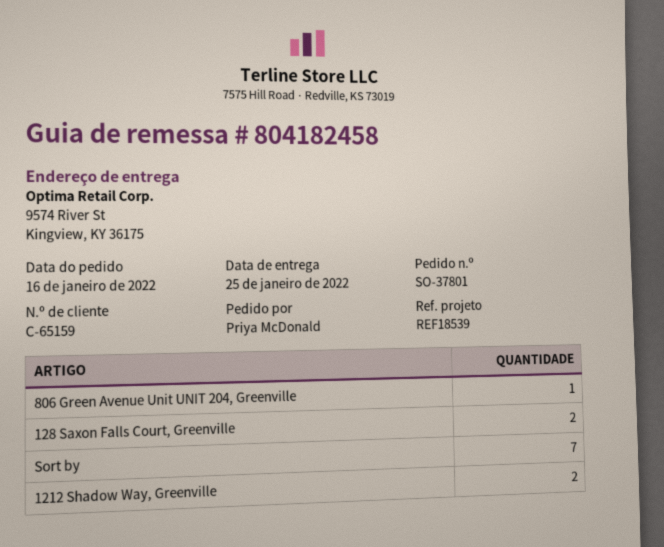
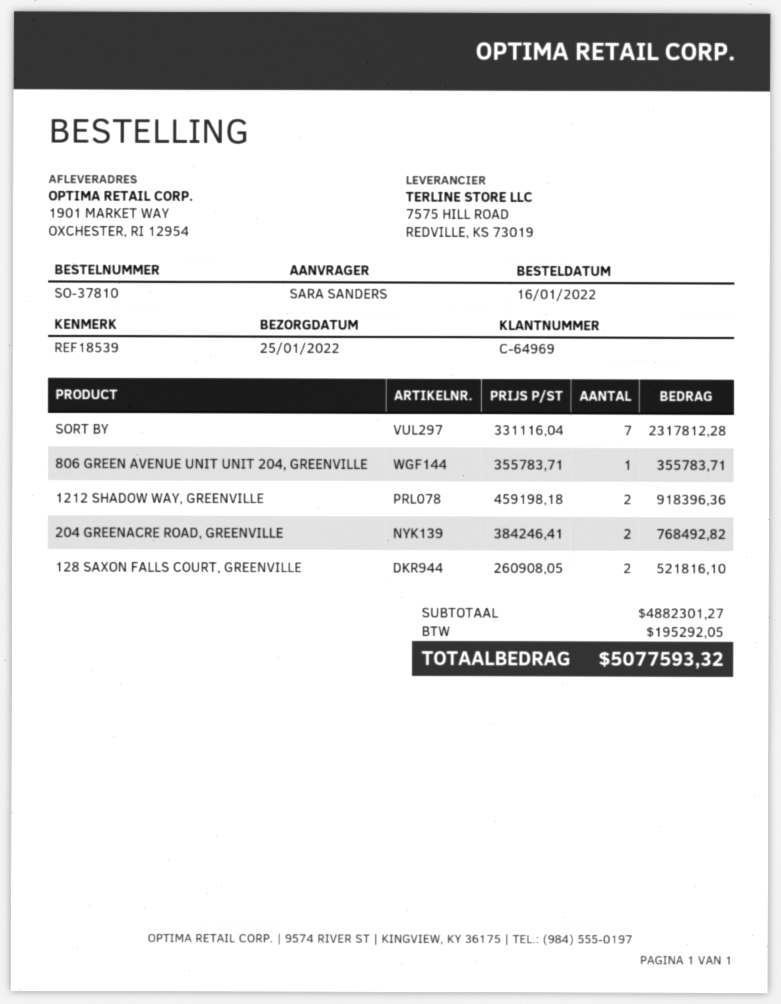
order number: SO-37801 -> SO-37810
customer number: C-65159 -> C-64969
ordered by: Priya McDonald -> SARA SANDERS
ship to: 9574 River St, Kingview, KY 36175 -> 1901 MARKET WAY, OXCHESTER, RI 12954
204 GREENACRE ROAD, GREENVILLE: none -> 2

